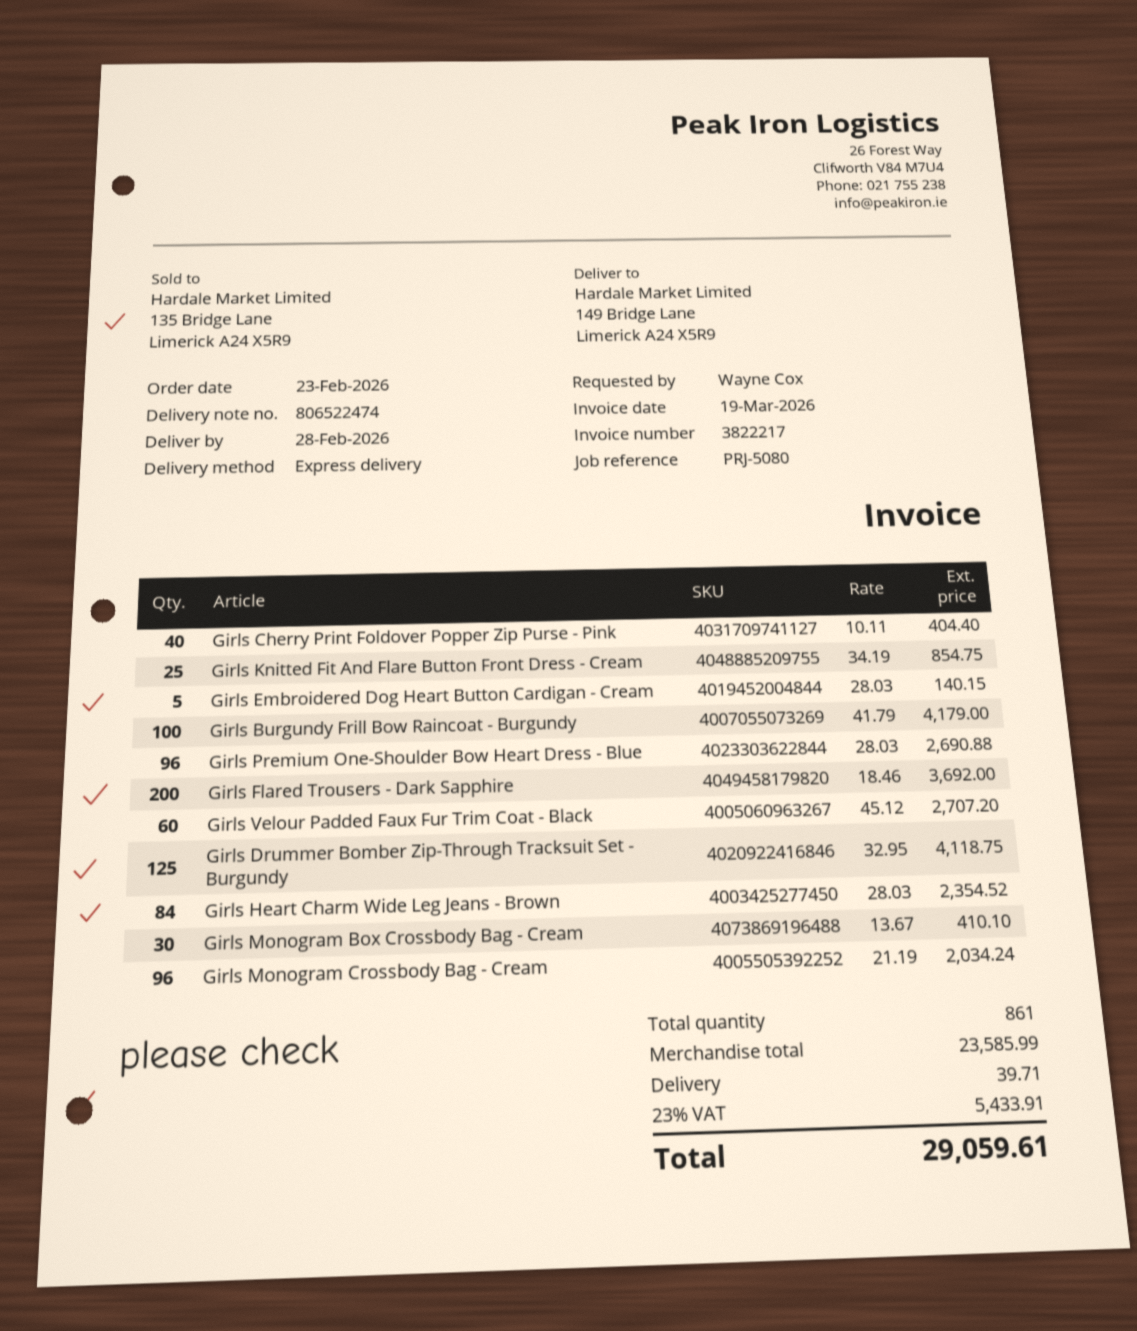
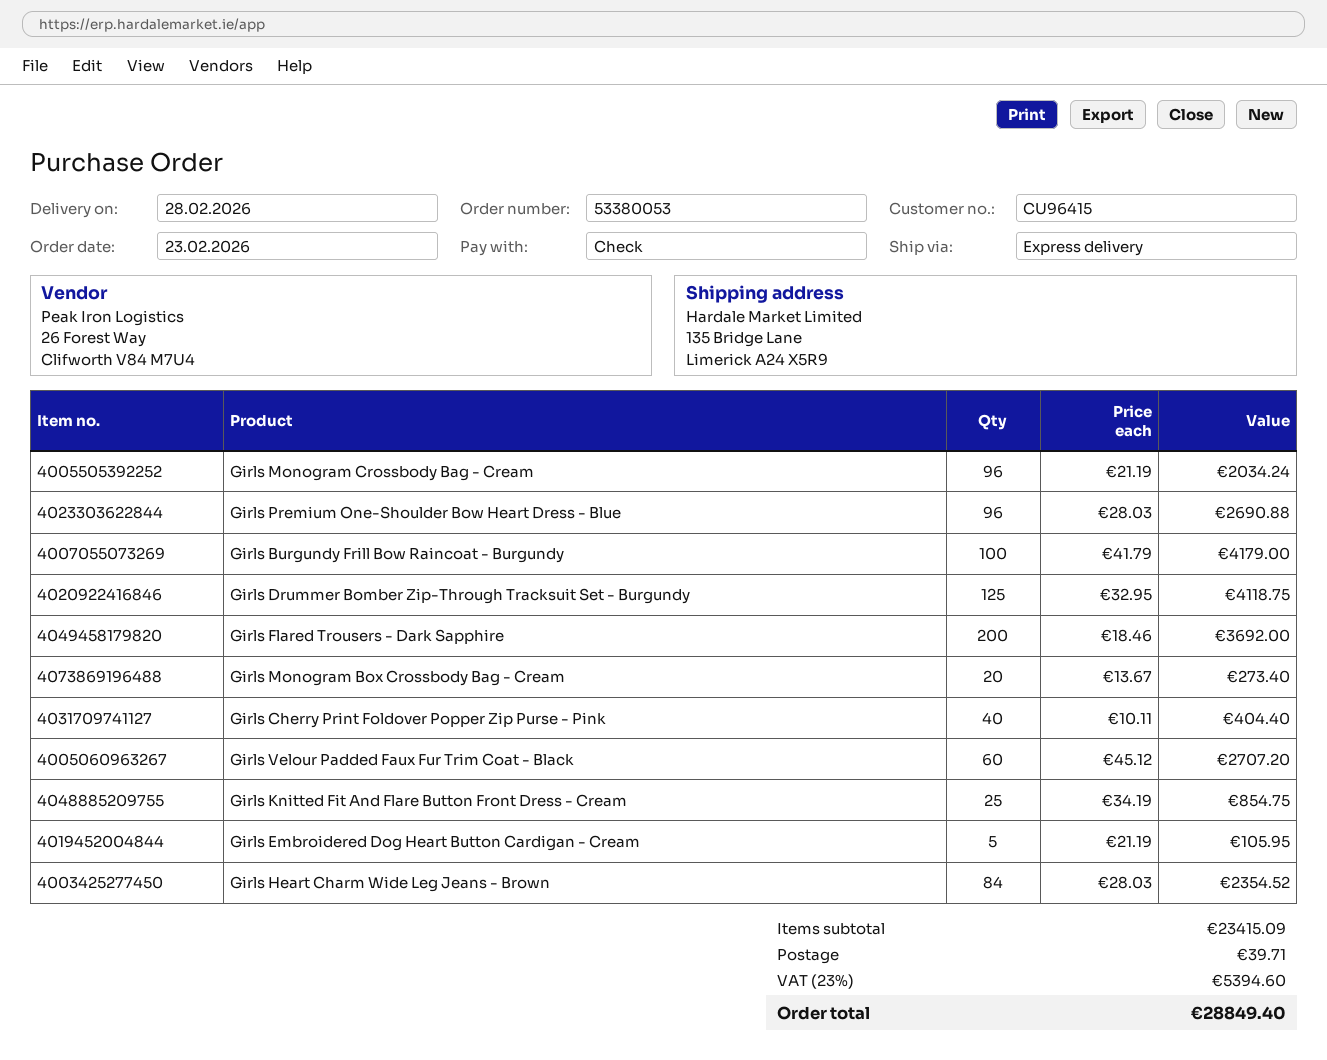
ship to: 149 Bridge Lane, Limerick A24 X5R9 -> 135 Bridge Lane, Limerick A24 X5R9
Girls Embroidered Dog Heart Button Cardigan - Cream: 5 x 28.03 = 140.15 -> 5 x 21.19 = 105.95
Girls Monogram Box Crossbody Bag - Cream: 30 x 13.67 = 410.10 -> 20 x 13.67 = 273.40
subtotal: 23585.99 -> 23415.09
tax: 23% = 5433.91 -> 23% = 5394.60
total: 29059.61 -> 28849.40

